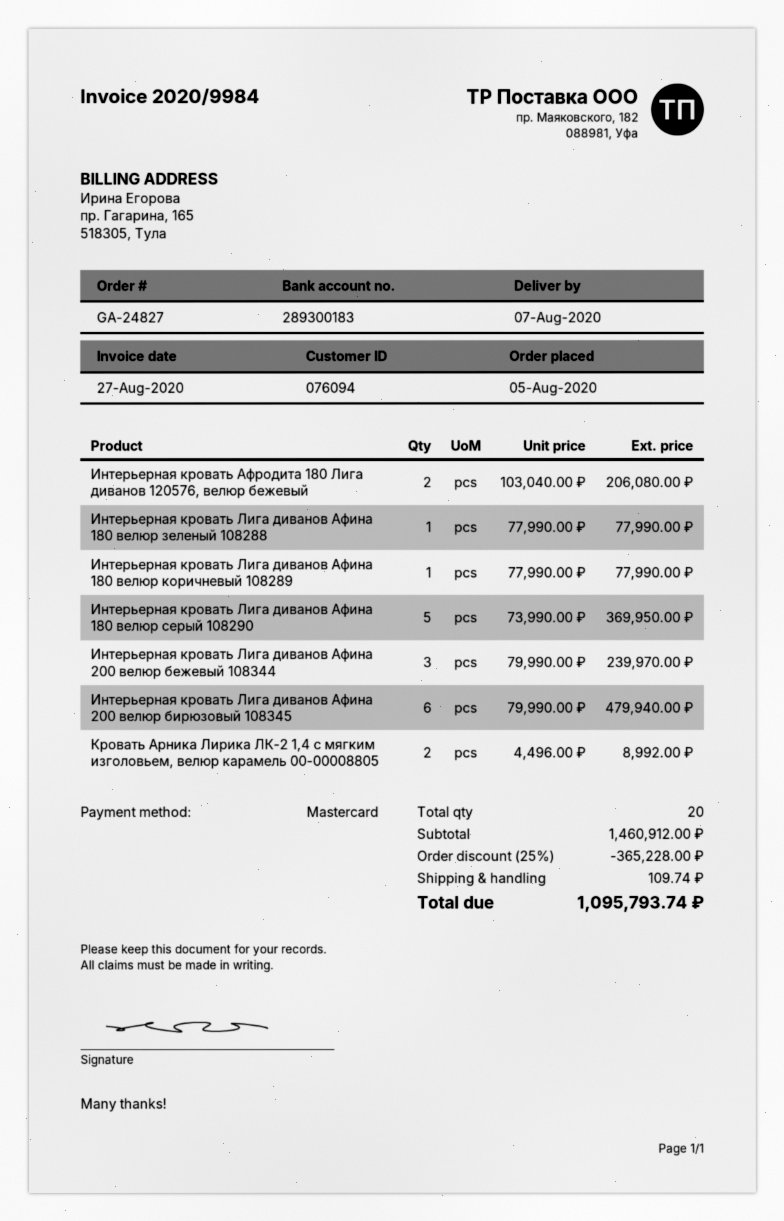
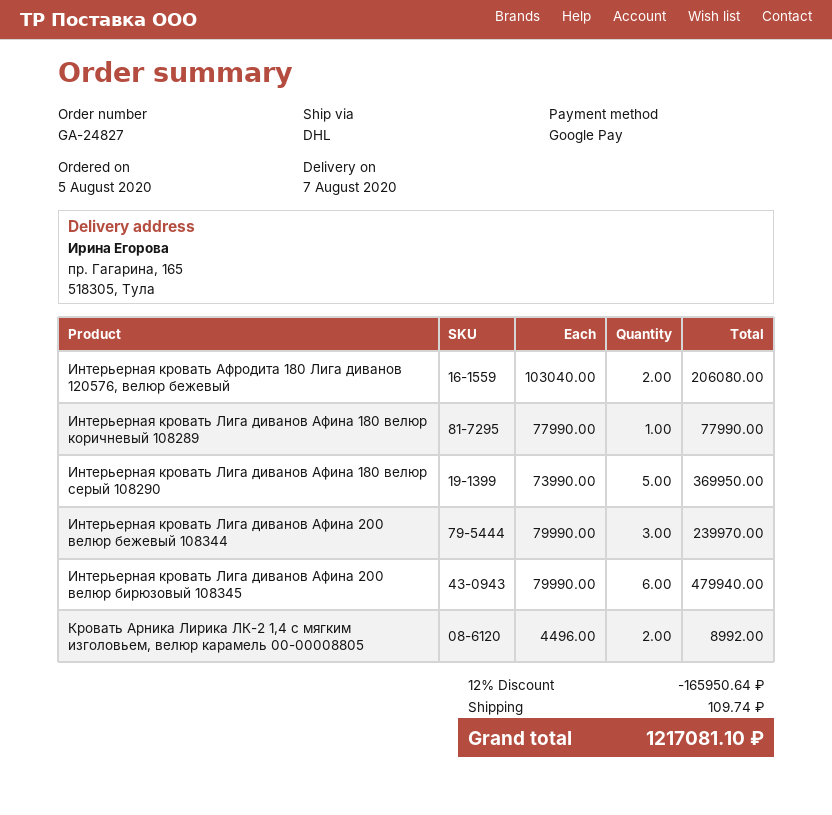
payment method: Mastercard -> Google Pay
Интерьерная кровать Лига диванов Афина 180 велюр зеленый 108288: 1 x 77990.00 = 77990.00 -> none
discount: 25% = 365228.00 -> 12% = 165950.64
total: 1095793.74 -> 1217081.10

